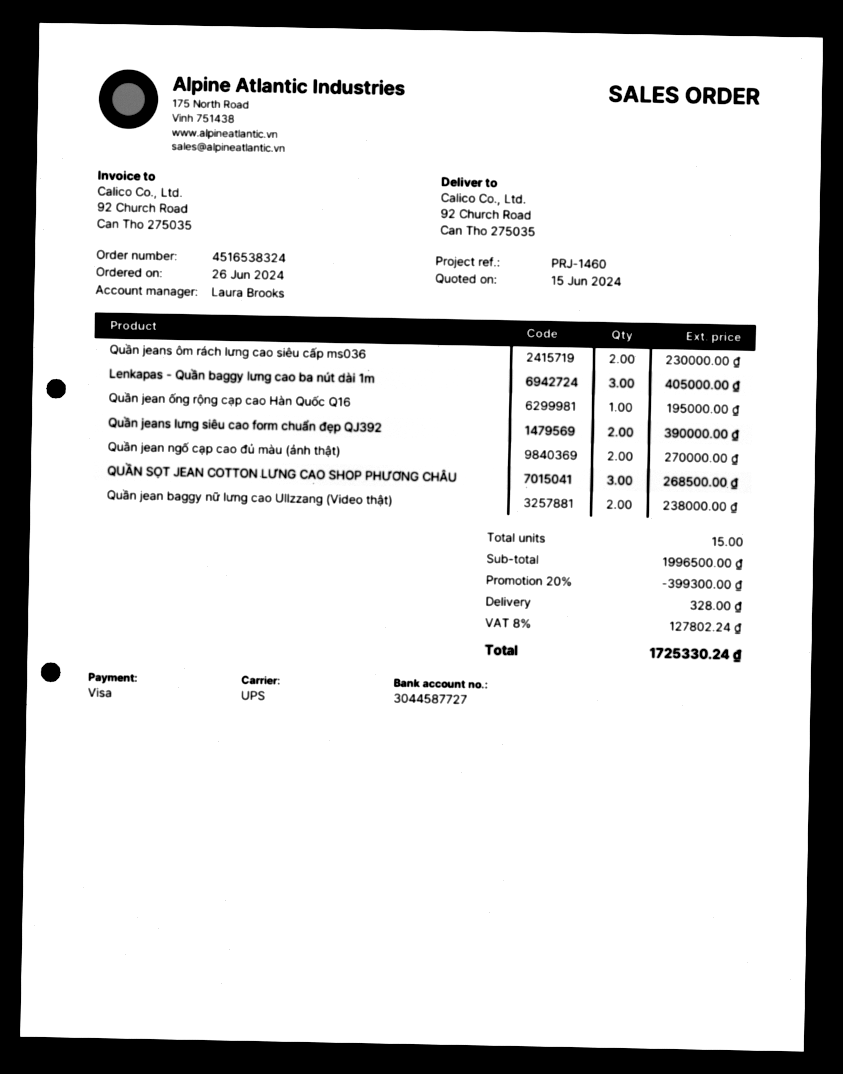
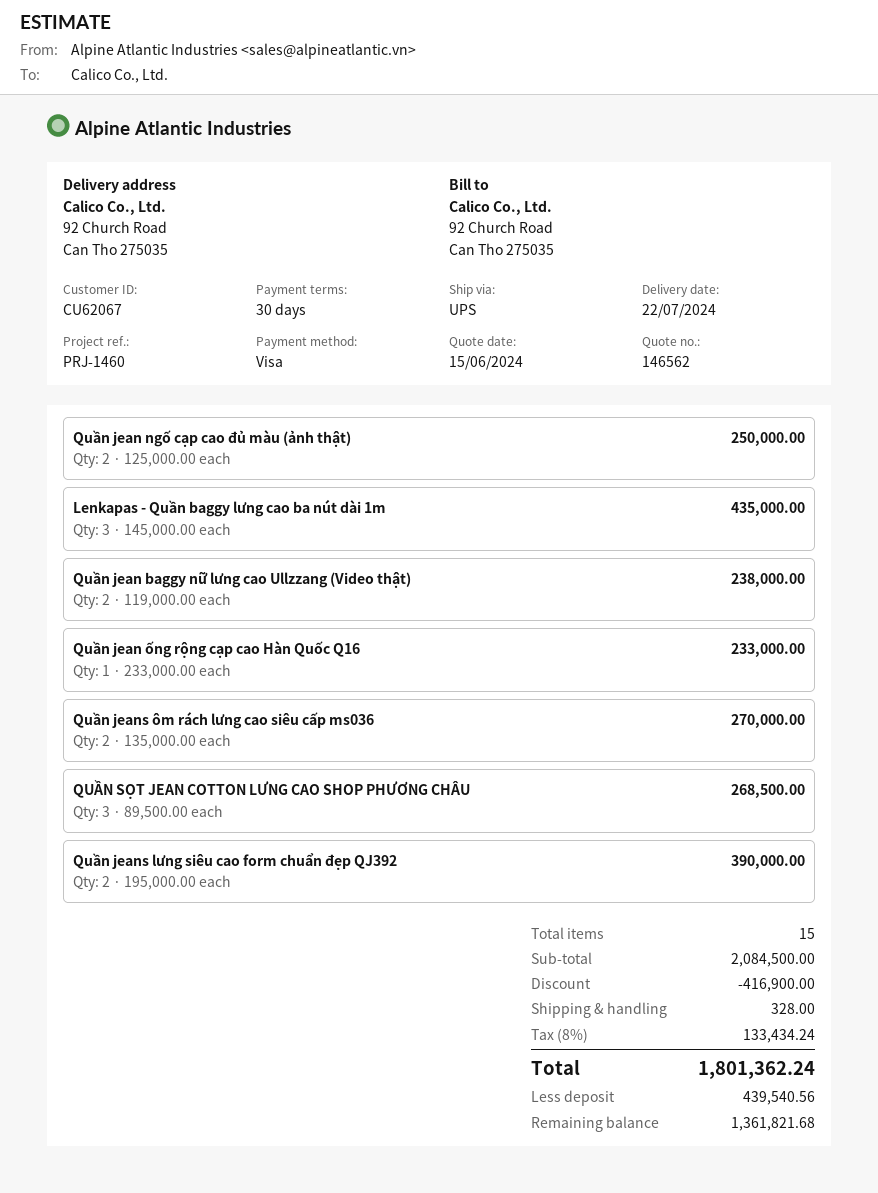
Quần jeans ôm rách lưng cao siêu cấp ms036: 2 for 230000.00 -> 2 for 270000.00
Lenkapas - Quần baggy lưng cao ba nút dài 1m: 3 for 405000.00 -> 3 for 435000.00
Quần jean ống rộng cạp cao Hàn Quốc Q16: 1 for 195000.00 -> 1 for 233000.00
Quần jean ngố cạp cao đủ màu (ảnh thật): 2 for 270000.00 -> 2 for 250000.00
subtotal: 1996500.00 -> 2084500.00
discount: 399300.00 -> 416900.00
tax: 8% = 127802.24 -> 8% = 133434.24
total: 1725330.24 -> 1801362.24

